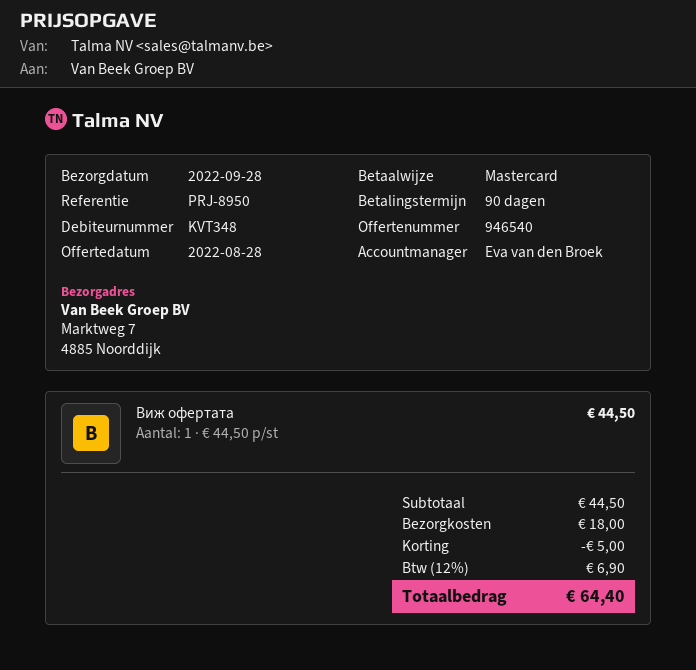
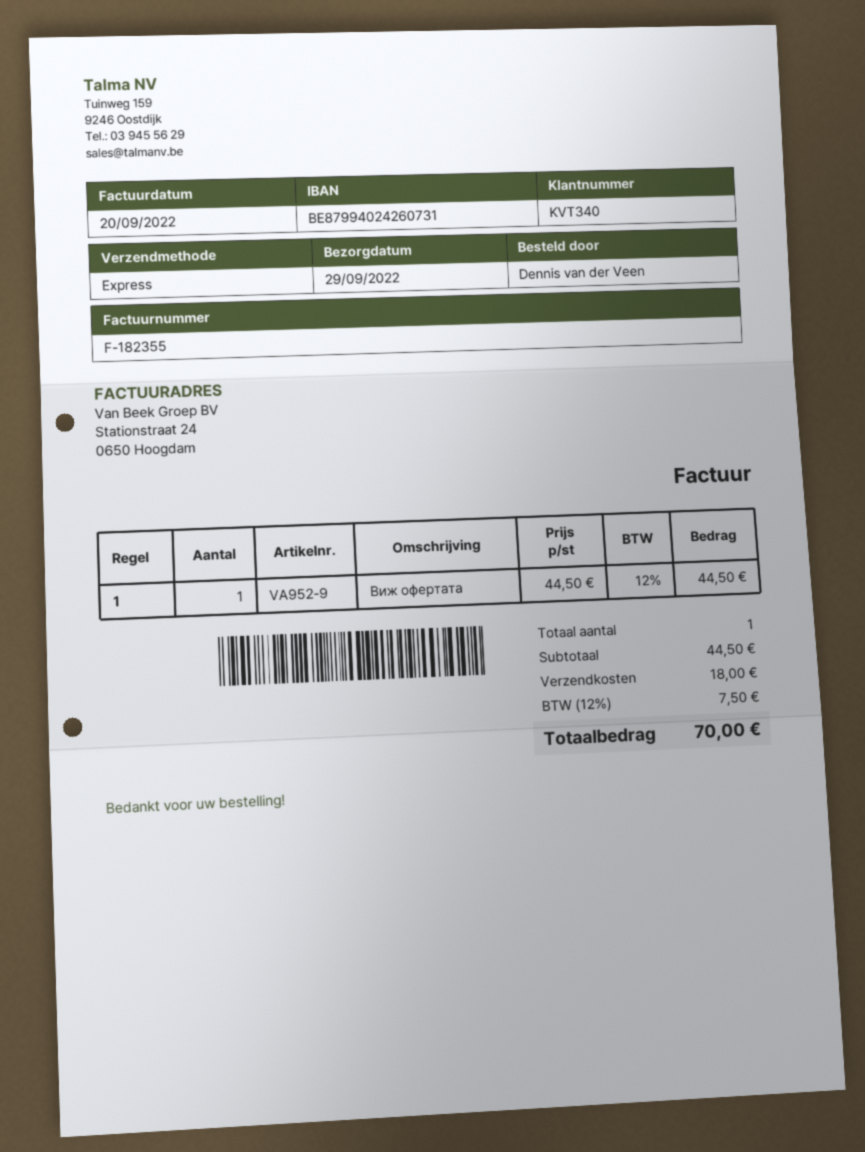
delivery date: 2022-09-28 -> 2022-09-29
customer number: KVT348 -> KVT340
discount: 5.00 -> none
tax: 12% = 6.90 -> 12% = 7.50
total: 64.40 -> 70.00

